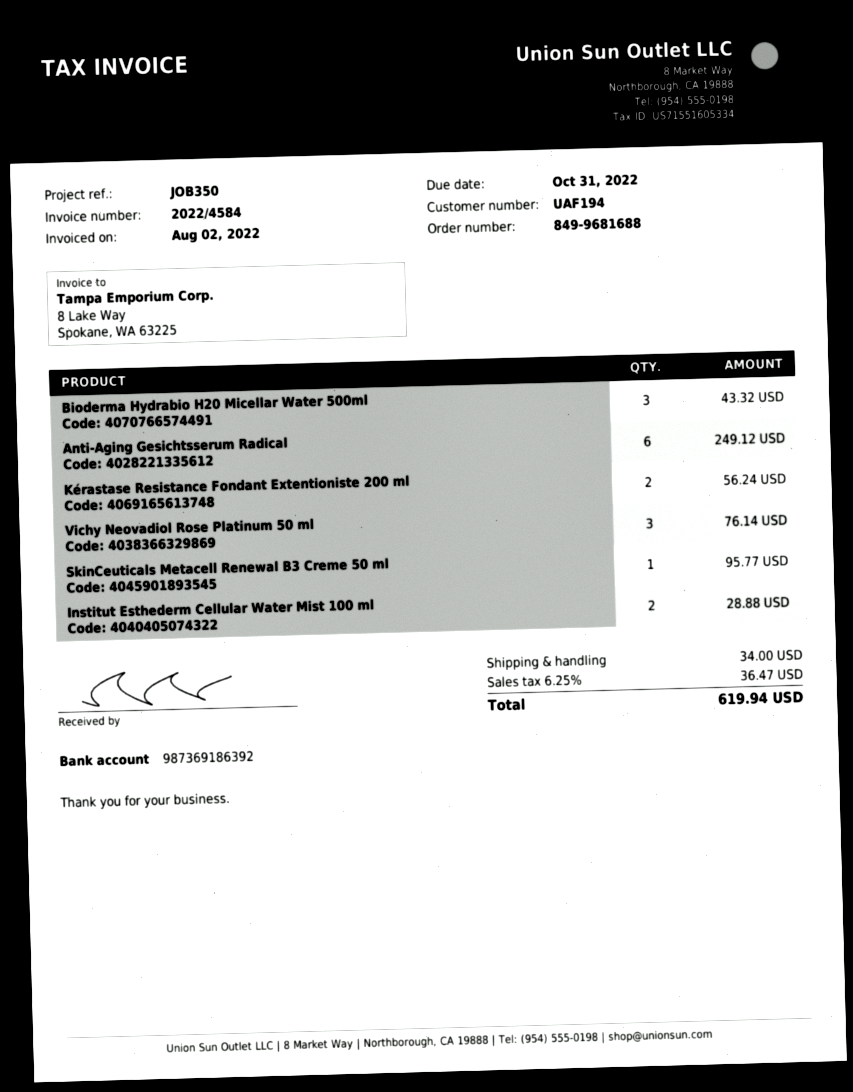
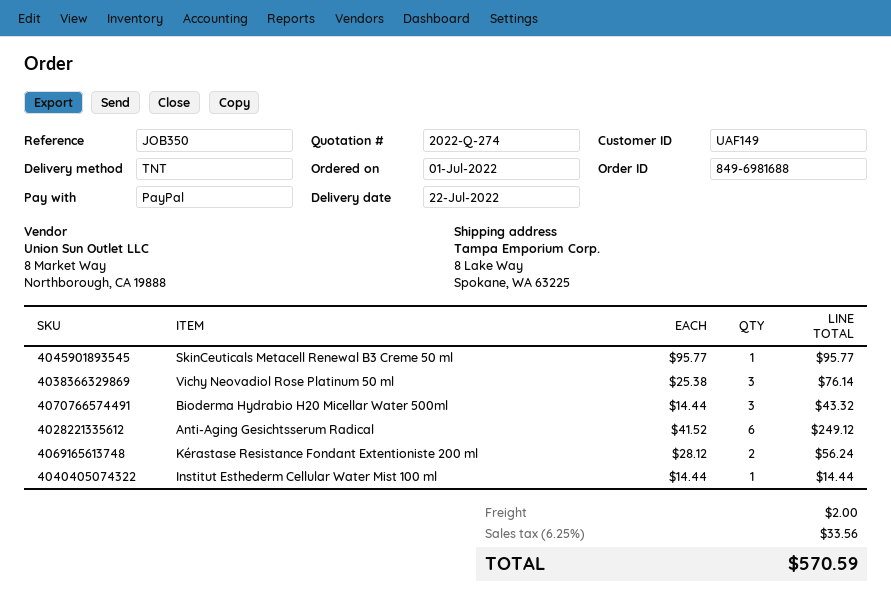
order number: 849-9681688 -> 849-6981688
customer number: UAF194 -> UAF149
Institut Esthederm Cellular Water Mist 100 ml: 2 for 28.88 -> 1 for 14.44
shipping: 34.00 -> 2.00
tax: 6.25% = 36.47 -> 6.25% = 33.56
total: 619.94 -> 570.59

